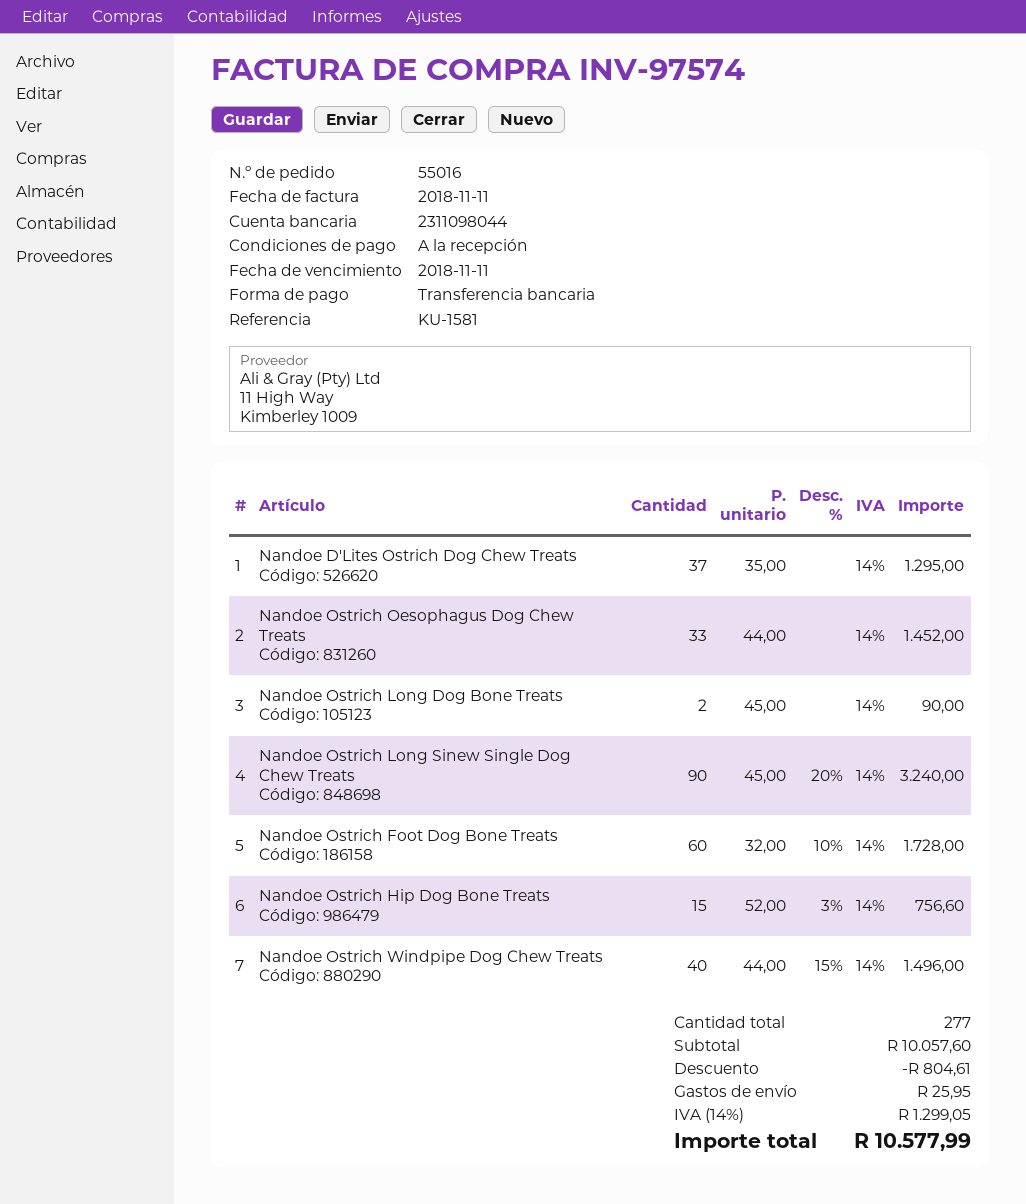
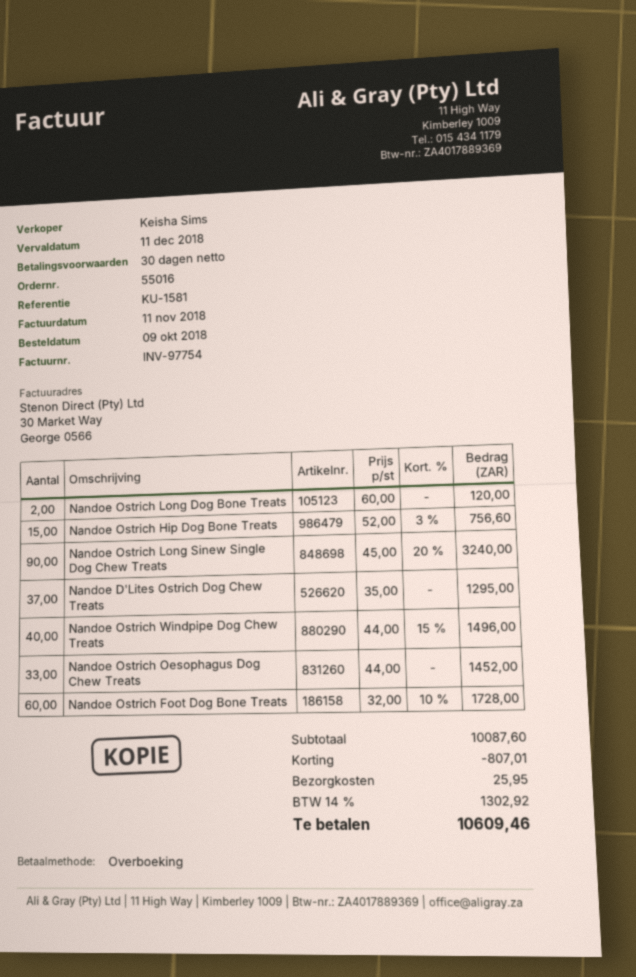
invoice number: INV-97574 -> INV-97754
payment terms: on receipt -> 30 days
due date: 2018-11-11 -> 2018-12-11
Nandoe Ostrich Long Dog Bone Treats: 2 x 45.00 = 90.00 -> 2 x 60.00 = 120.00
subtotal: 10057.60 -> 10087.60
discount: 804.61 -> 807.01
tax: 14% = 1299.05 -> 14% = 1302.92
total: 10577.99 -> 10609.46

